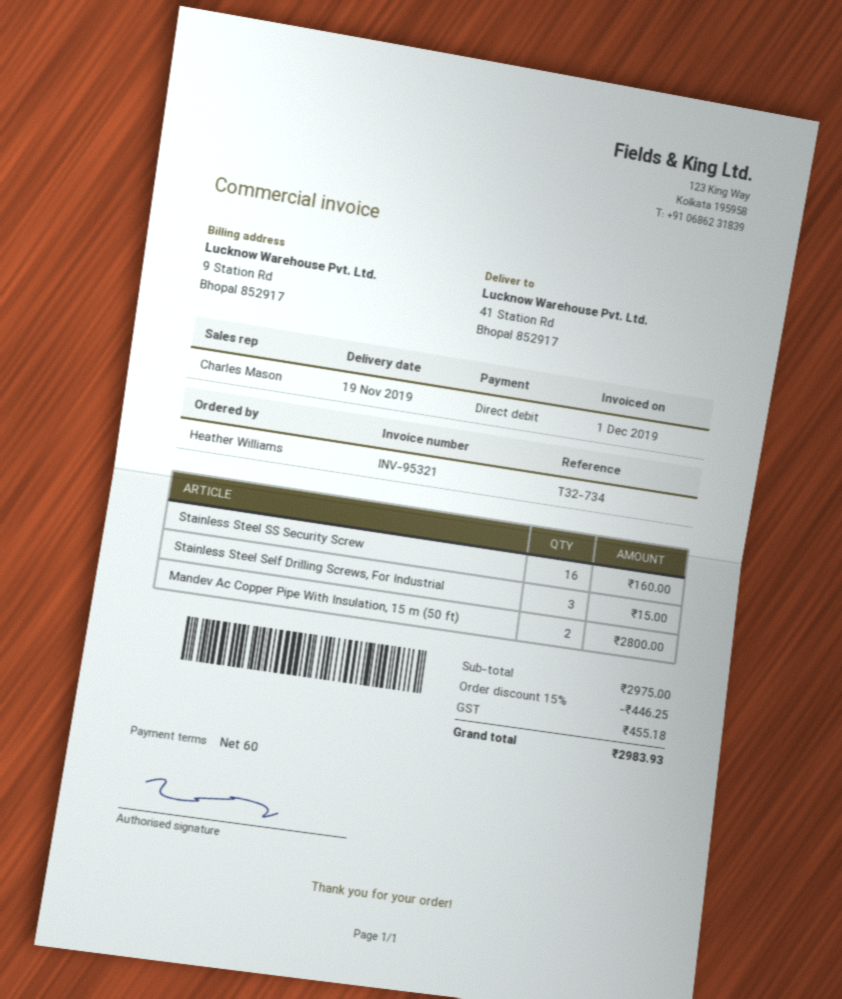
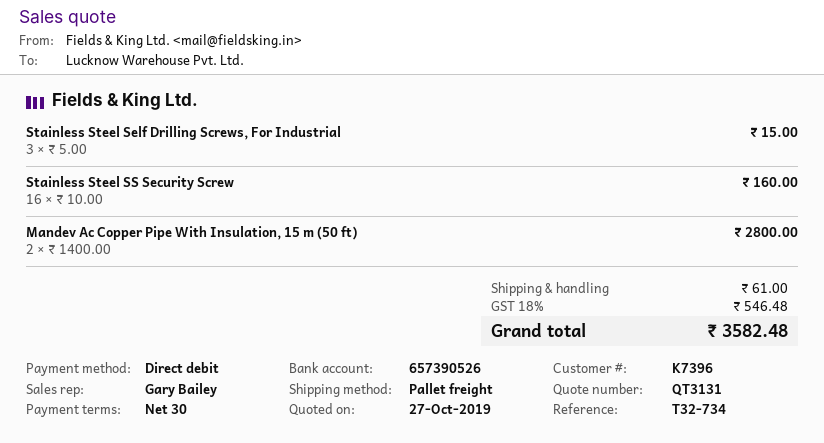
payment terms: 60 days -> 30 days
sales rep: Charles Mason -> Gary Bailey
discount: 15% = 446.25 -> none
shipping: none -> 61.00
tax: 455.18 -> 546.48
total: 2983.93 -> 3582.48

